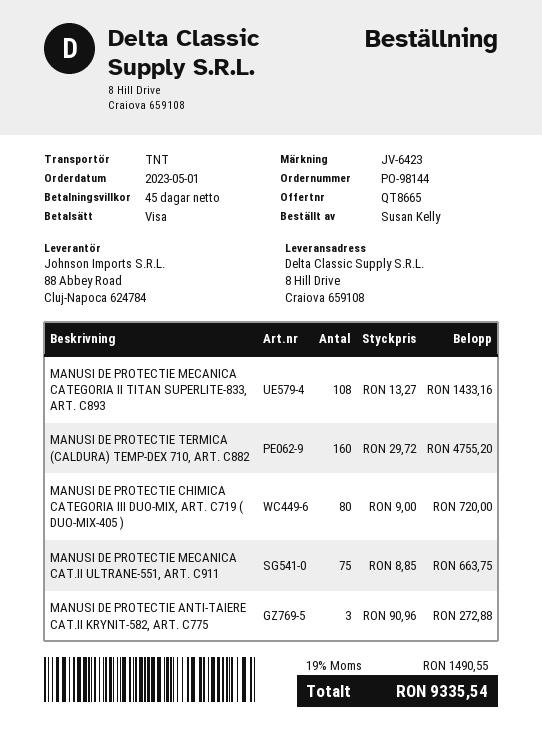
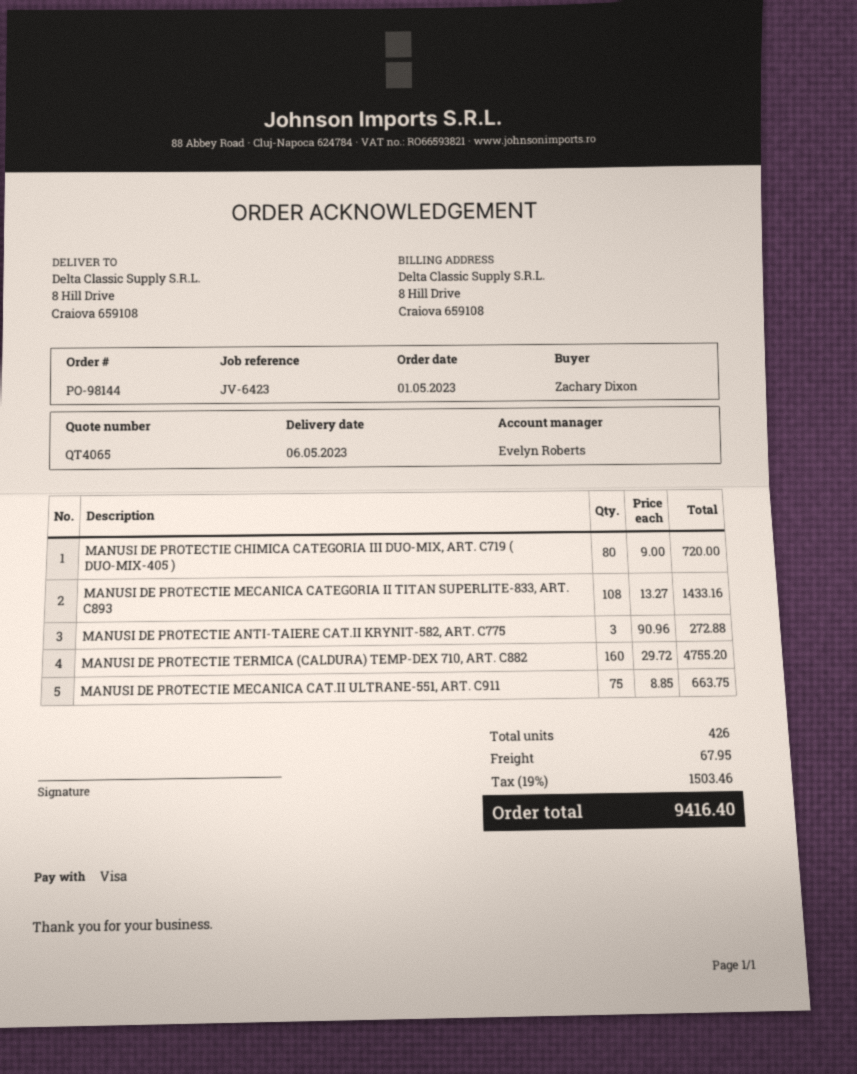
quote number: QT8665 -> QT4065
ordered by: Susan Kelly -> Zachary Dixon
shipping: none -> 67.95
tax: 19% = 1490.55 -> 19% = 1503.46
total: 9335.54 -> 9416.40

